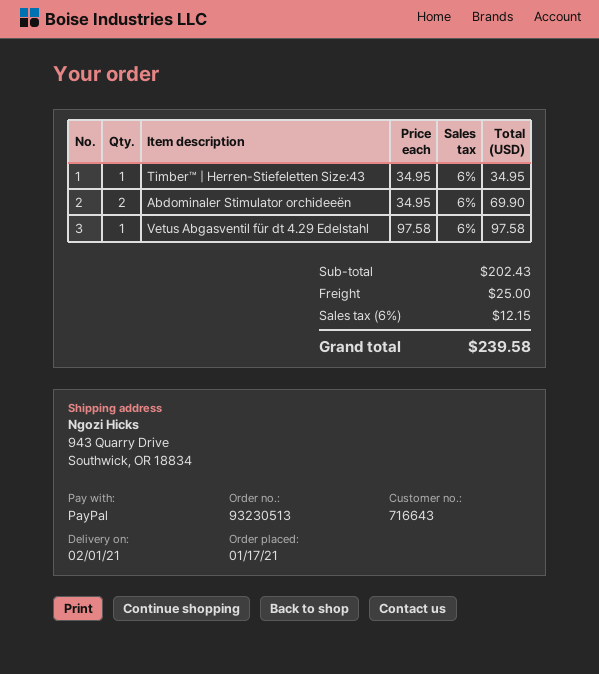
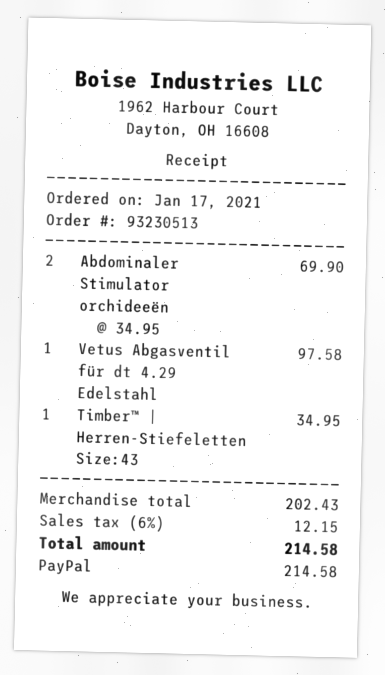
shipping: 25.00 -> none
total: 239.58 -> 214.58

